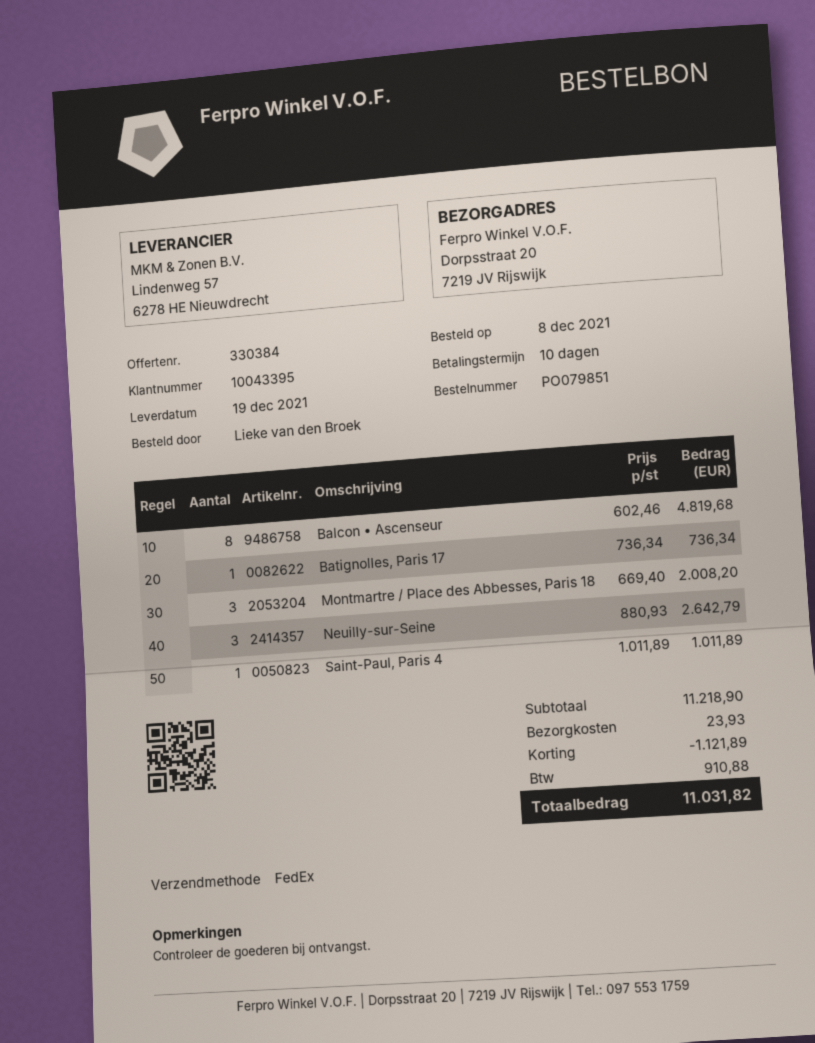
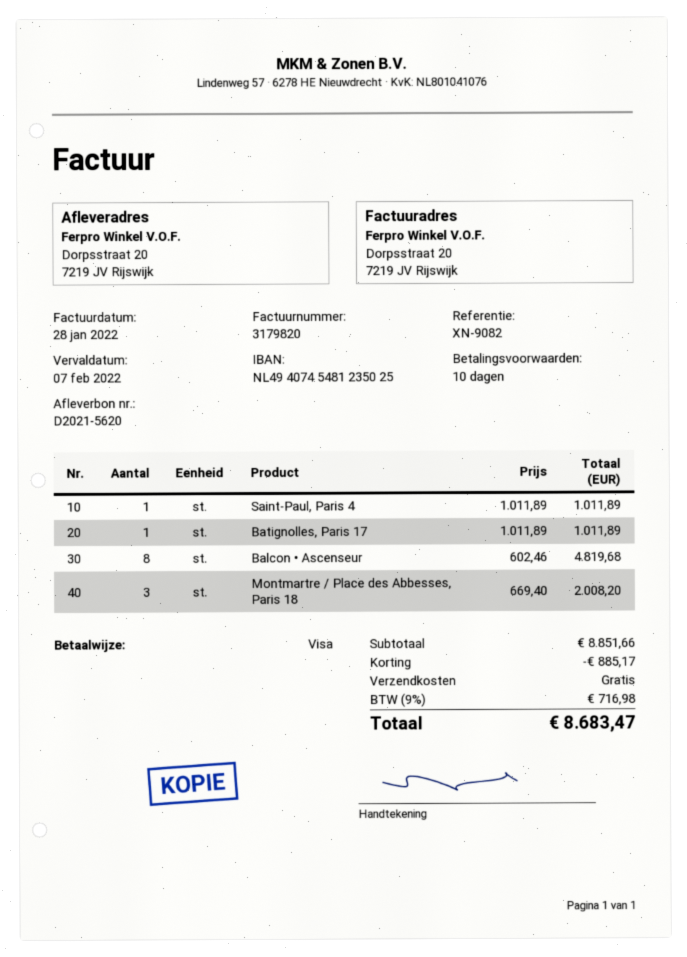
Batignolles, Paris 17: 1 x 736.34 = 736.34 -> 1 x 1011.89 = 1011.89
Neuilly-sur-Seine: 3 x 880.93 = 2642.79 -> none
subtotal: 11218.90 -> 8851.66
discount: 1121.89 -> 885.17
shipping: 23.93 -> 0.00
tax: 910.88 -> 716.98
total: 11031.82 -> 8683.47

